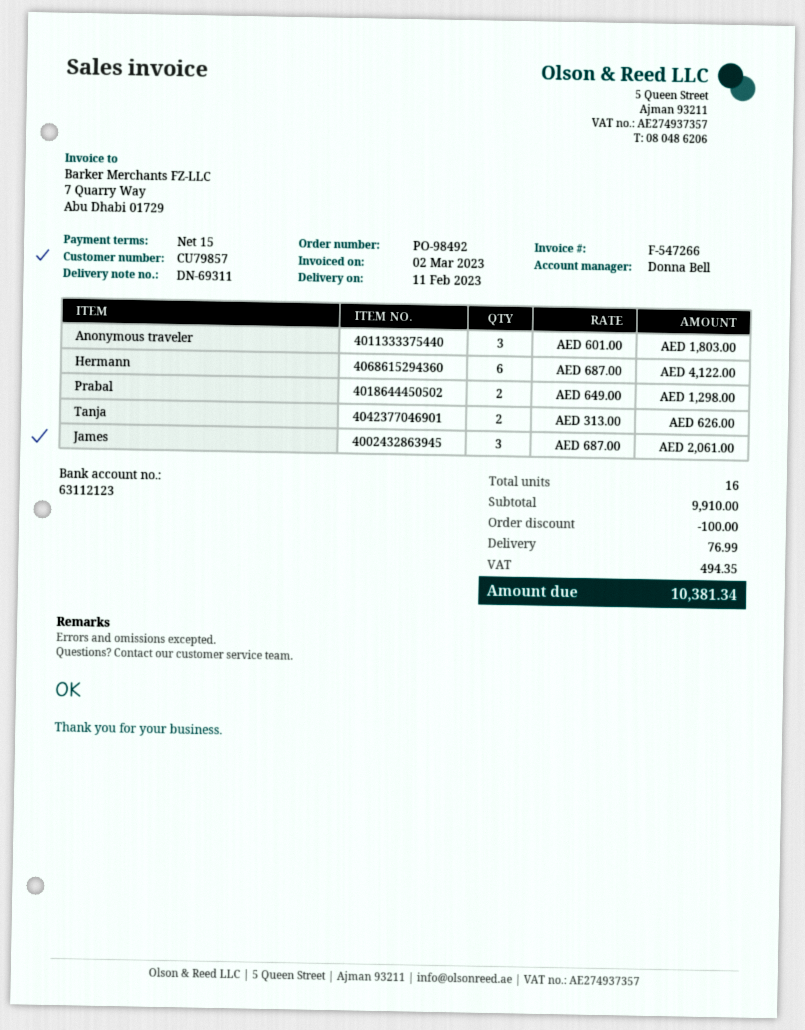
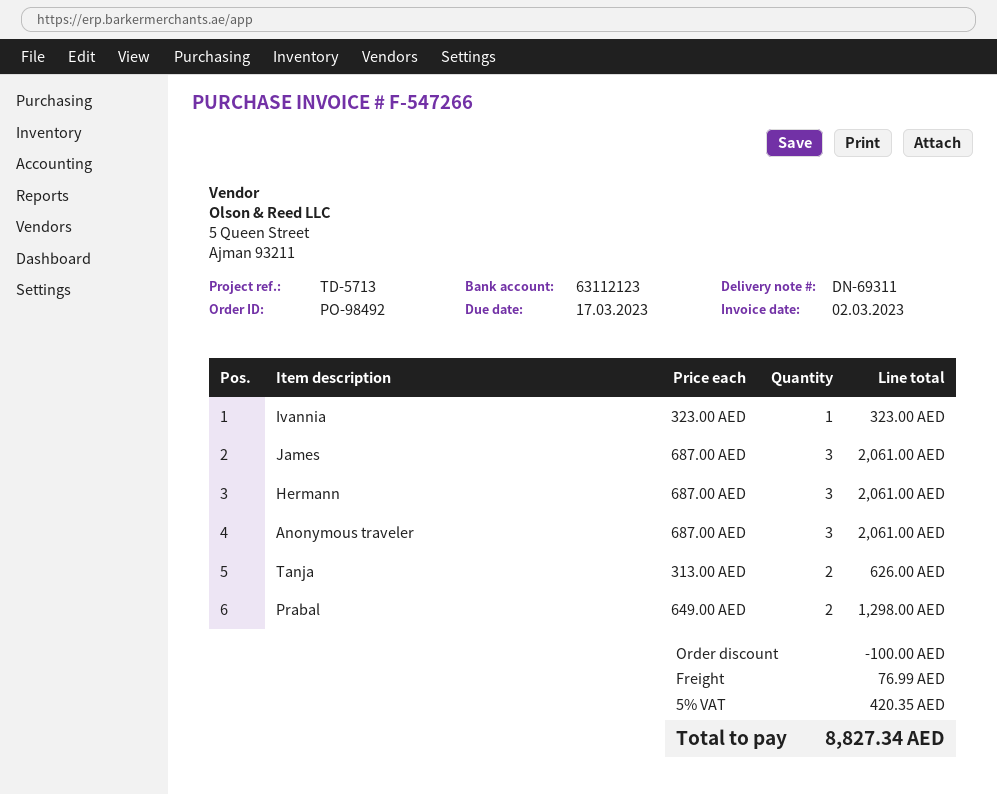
Anonymous traveler: 3 x 601.00 = 1803.00 -> 3 x 687.00 = 2061.00
Hermann: 6 x 687.00 = 4122.00 -> 3 x 687.00 = 2061.00
Ivannia: none -> 1 x 323.00 = 323.00
tax: 494.35 -> 420.35
total: 10381.34 -> 8827.34

